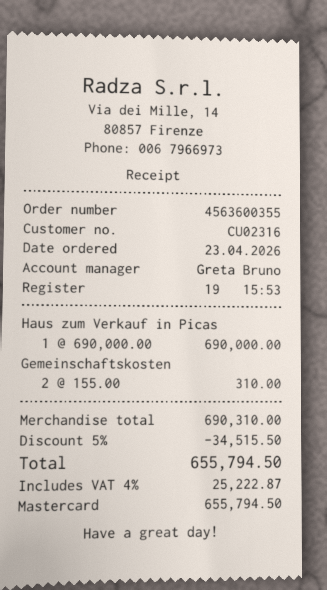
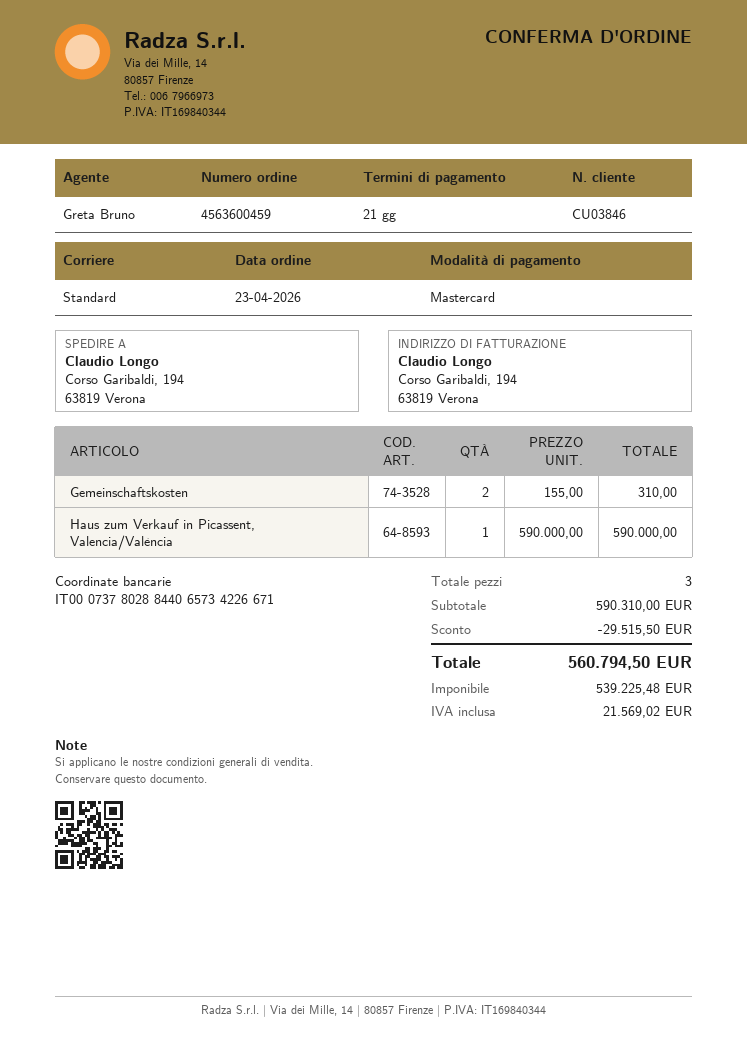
order number: 4563600355 -> 4563600459
customer number: CU02316 -> CU03846
Haus zum Verkauf in Picas: 1 x 690000.00 = 690000.00 -> 1 x 590000.00 = 590000.00
subtotal: 690310.00 -> 590310.00
discount: 34515.50 -> 29515.50
tax: 25222.87 -> 21569.02
total: 655794.50 -> 560794.50

